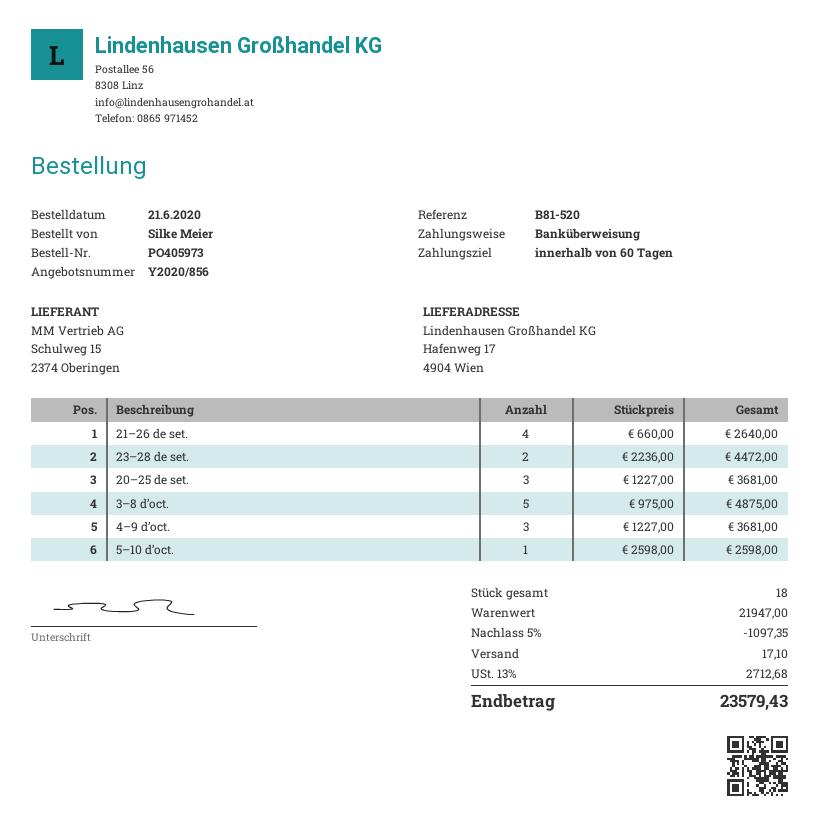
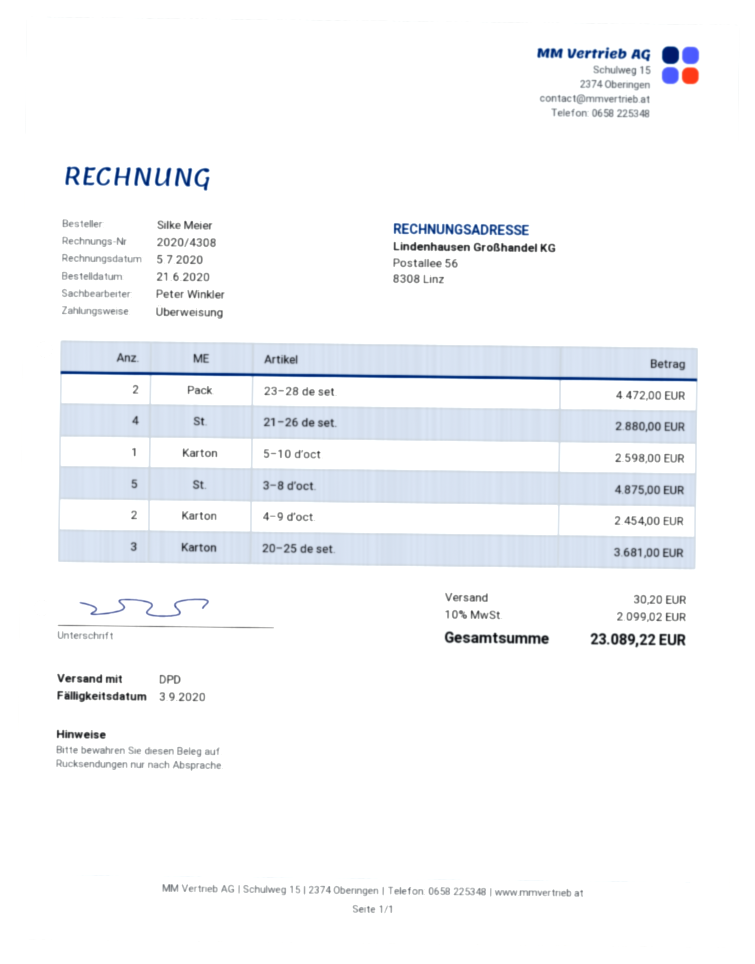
21–26 de set.: 4 for 2640.00 -> 4 for 2880.00
4–9 d’oct.: 3 for 3681.00 -> 2 for 2454.00
discount: 5% = 1097.35 -> none
shipping: 17.10 -> 30.20
tax: 13% = 2712.68 -> 10% = 2099.02
total: 23579.43 -> 23089.22

